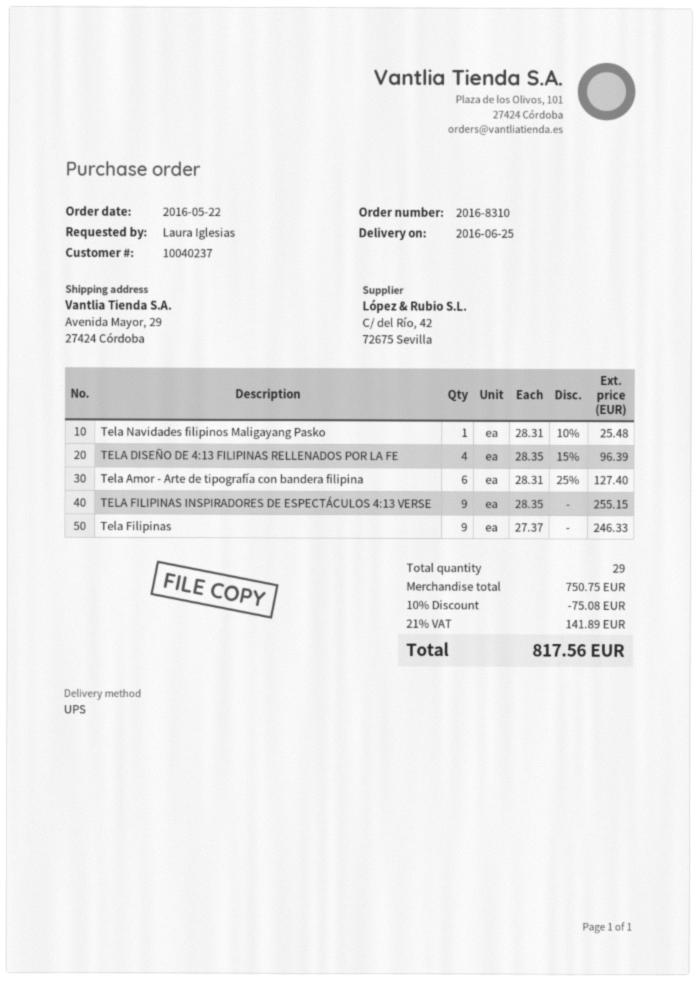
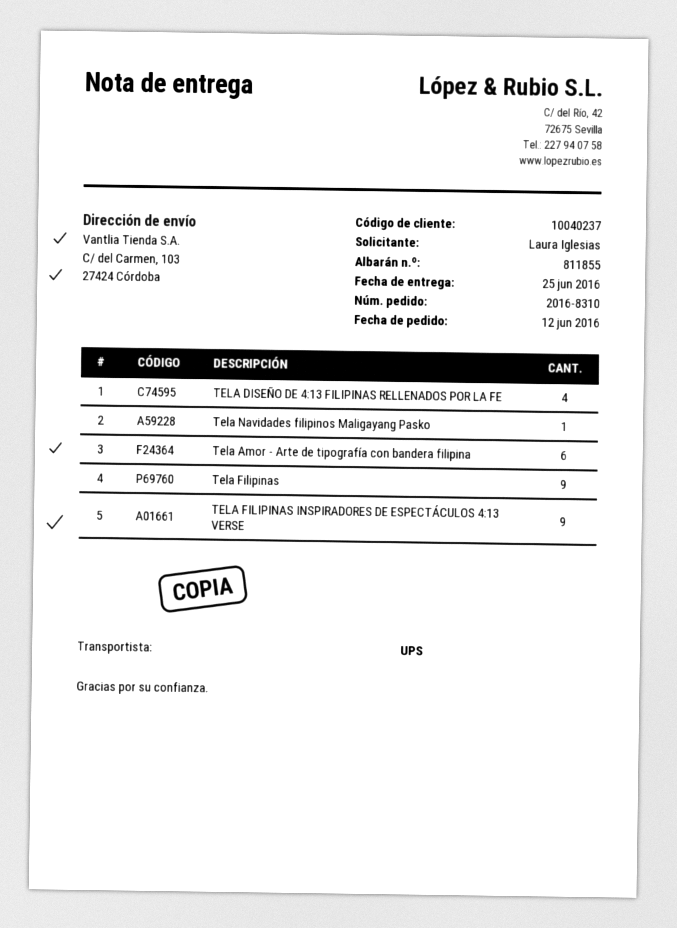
order date: 2016-05-22 -> 2016-06-12
ship to: Avenida Mayor, 29, 27424 Córdoba -> C/ del Carmen, 103, 27424 Córdoba

